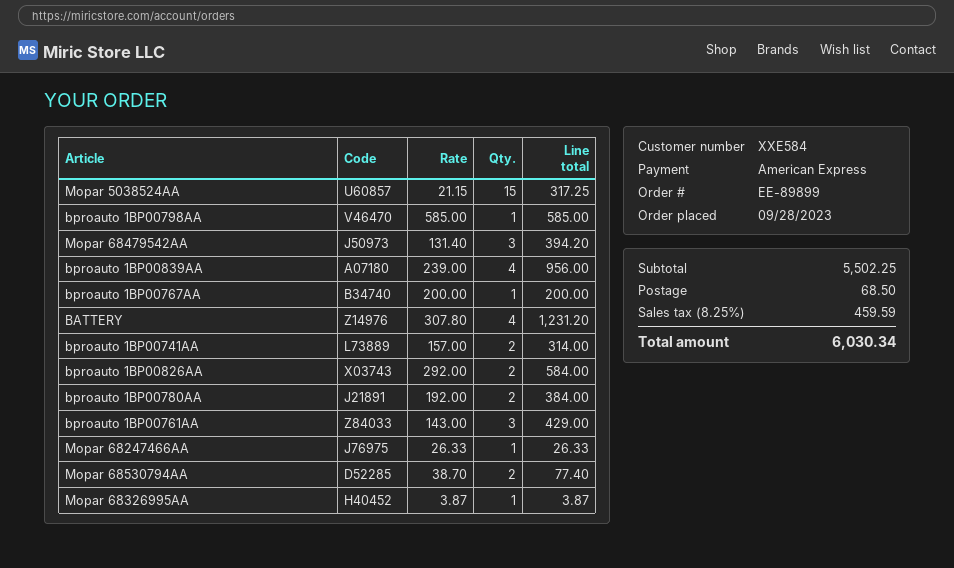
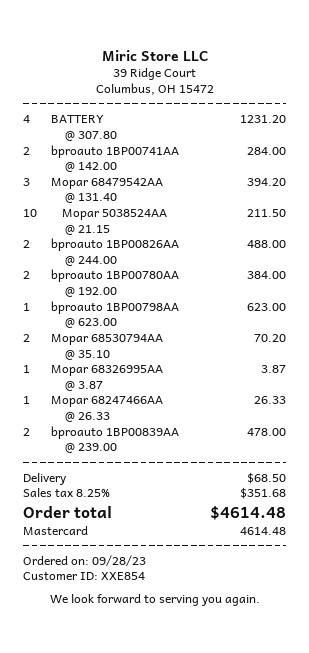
customer number: XXE584 -> XXE854
payment method: American Express -> Mastercard
Mopar 5038524AA: 15 x 21.15 = 317.25 -> 10 x 21.15 = 211.50
bproauto 1BP00798AA: 1 x 585.00 = 585.00 -> 1 x 623.00 = 623.00
bproauto 1BP00839AA: 4 x 239.00 = 956.00 -> 2 x 239.00 = 478.00
bproauto 1BP00767AA: 1 x 200.00 = 200.00 -> none
bproauto 1BP00741AA: 2 x 157.00 = 314.00 -> 2 x 142.00 = 284.00
bproauto 1BP00826AA: 2 x 292.00 = 584.00 -> 2 x 244.00 = 488.00
bproauto 1BP00761AA: 3 x 143.00 = 429.00 -> none
Mopar 68530794AA: 2 x 38.70 = 77.40 -> 2 x 35.10 = 70.20
tax: 8.25% = 459.59 -> 8.25% = 351.68
total: 6030.34 -> 4614.48

